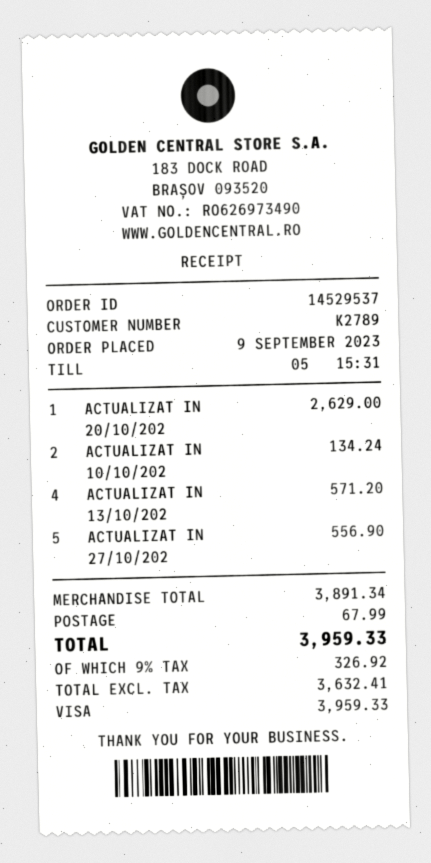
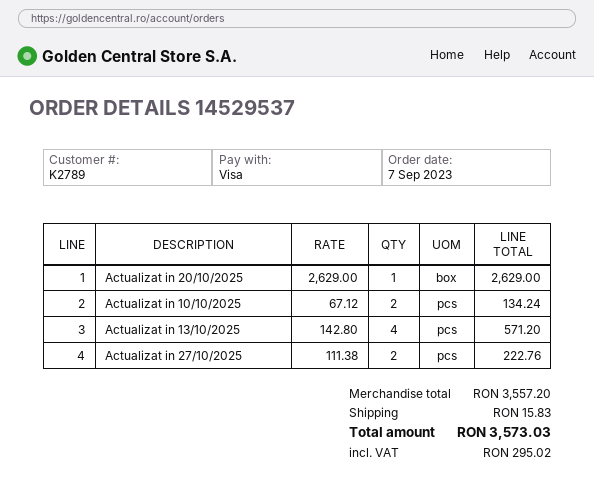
order date: 2023-09-09 -> 2023-09-07
ACTUALIZAT IN 27/10/202: 5 for 556.90 -> 2 for 222.76
subtotal: 3891.34 -> 3557.20
shipping: 67.99 -> 15.83
tax: 326.92 -> 295.02
total: 3959.33 -> 3573.03

